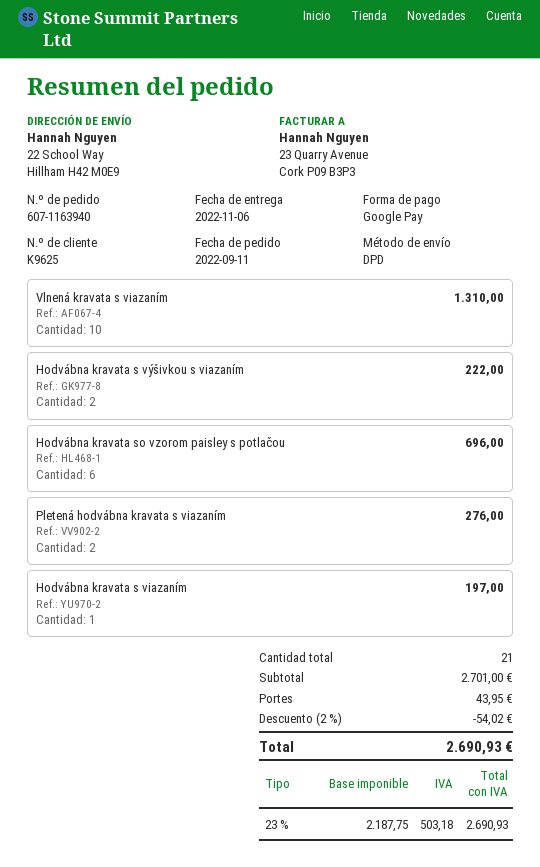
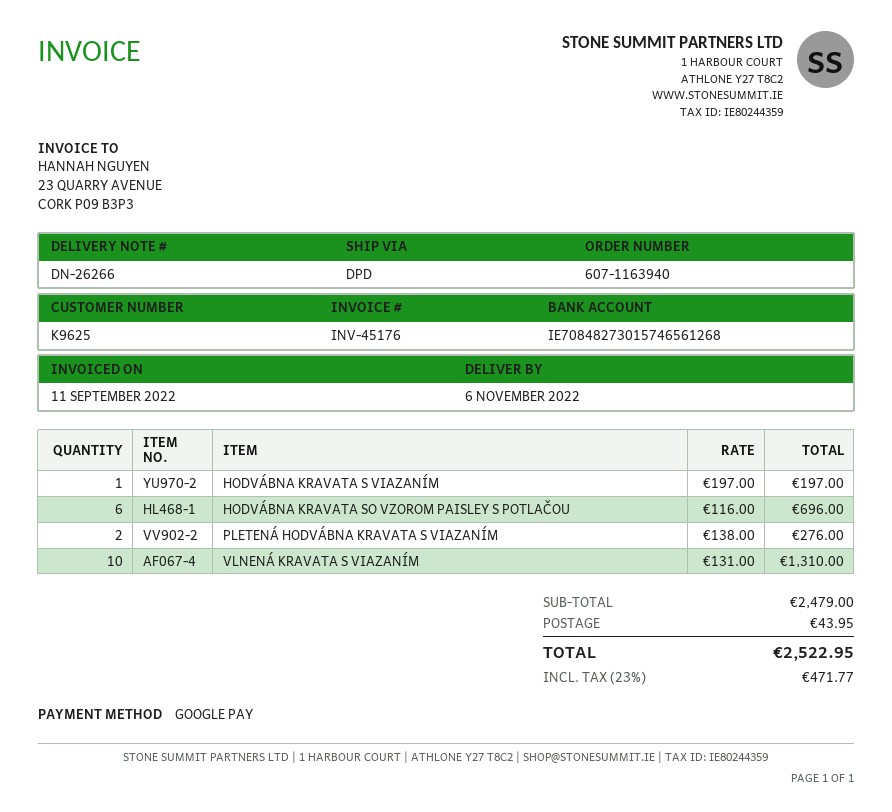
Hodvábna kravata s výšivkou s viazaním: 2 for 222.00 -> none
subtotal: 2701.00 -> 2479.00
discount: 2% = 54.02 -> none
tax: 23% = 503.18 -> 23% = 471.77
total: 2690.93 -> 2522.95

